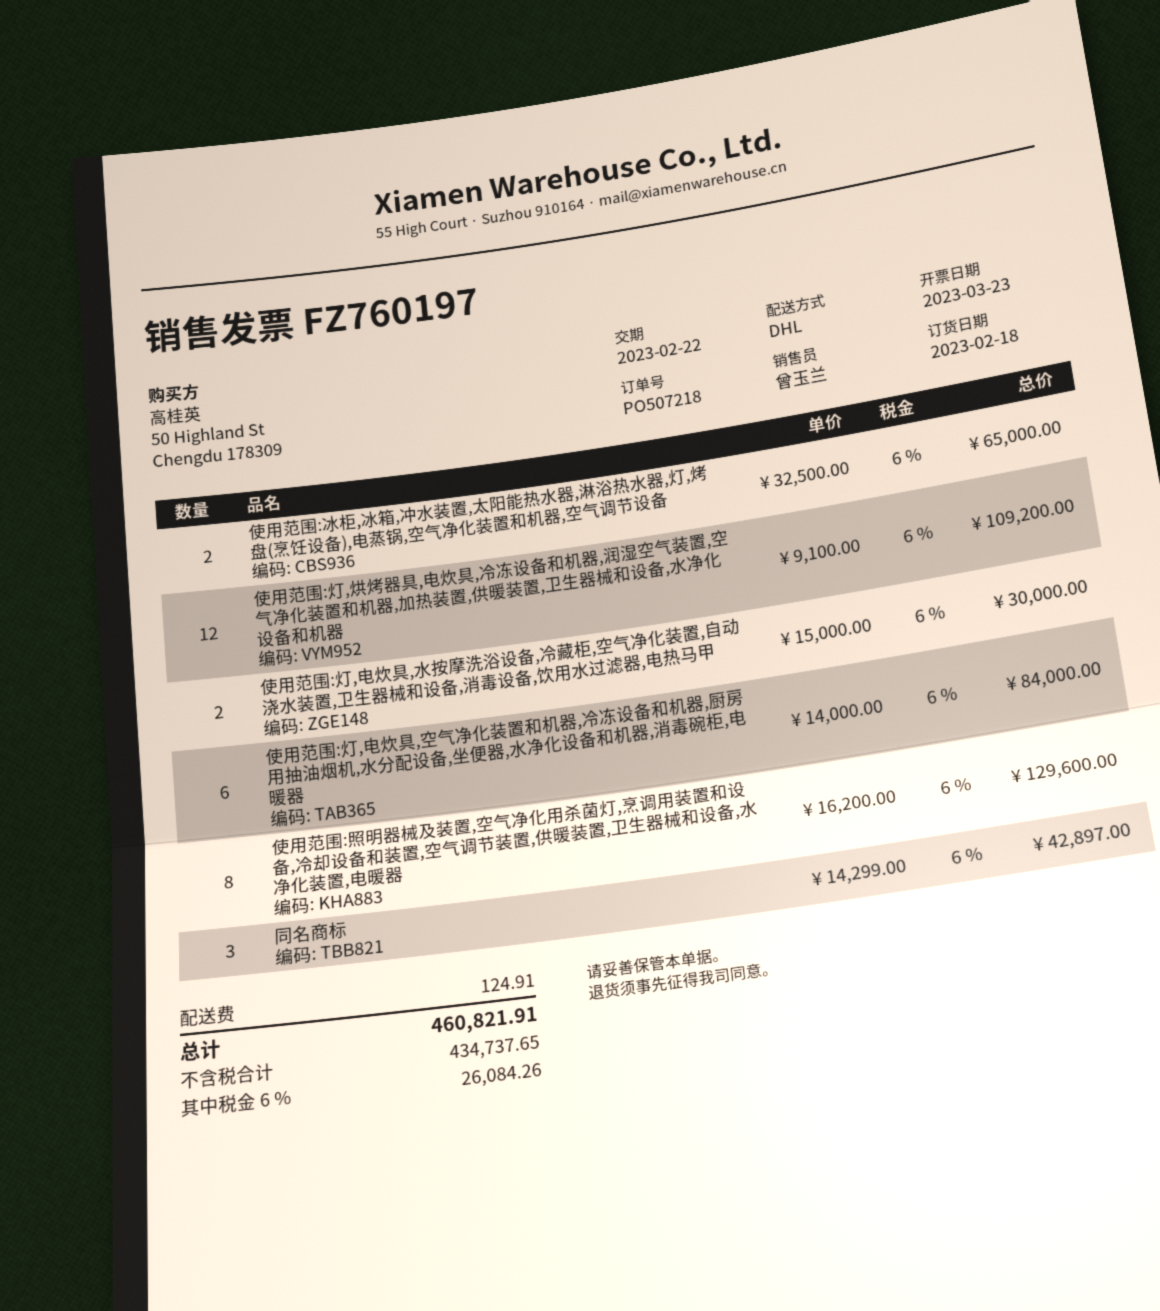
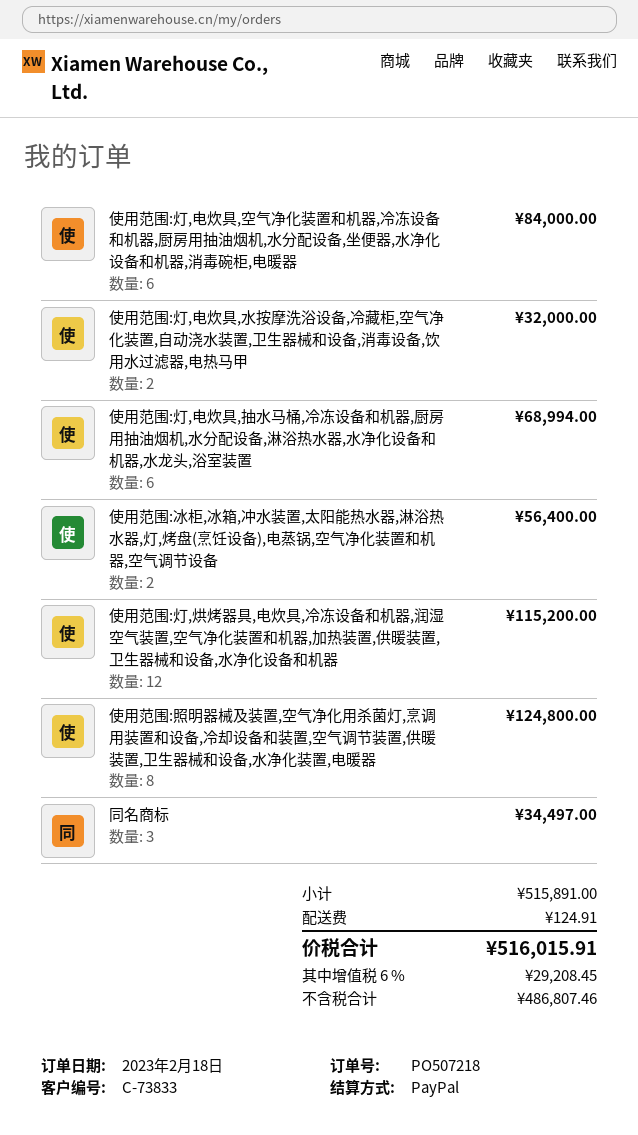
使用范围:冰柜,冰箱,冲水装置,太阳能热水器,淋浴热水器,灯,烤盘(烹饪设备),电蒸锅,空气净化装置和机器,空气调节设备: 2 for 65000.00 -> 2 for 56400.00
使用范围:灯,烘烤器具,电炊具,冷冻设备和机器,润湿空气装置,空气净化装置和机器,加热装置,供暖装置,卫生器械和设备,水净化设备和机器: 12 for 109200.00 -> 12 for 115200.00
使用范围:灯,电炊具,水按摩洗浴设备,冷藏柜,空气净化装置,自动浇水装置,卫生器械和设备,消毒设备,饮用水过滤器,电热马甲: 2 for 30000.00 -> 2 for 32000.00
使用范围:照明器械及装置,空气净化用杀菌灯,烹调用装置和设备,冷却设备和装置,空气调节装置,供暖装置,卫生器械和设备,水净化装置,电暖器: 8 for 129600.00 -> 8 for 124800.00
同名商标: 3 for 42897.00 -> 3 for 34497.00
使用范围:灯,电炊具,抽水马桶,冷冻设备和机器,厨房用抽油烟机,水分配设备,淋浴热水器,水净化设备和机器,水龙头,浴室装置: none -> 6 for 68994.00
net: 434737.65 -> 486807.46
tax: 6% = 26084.26 -> 6% = 29208.45
total: 460821.91 -> 516015.91

